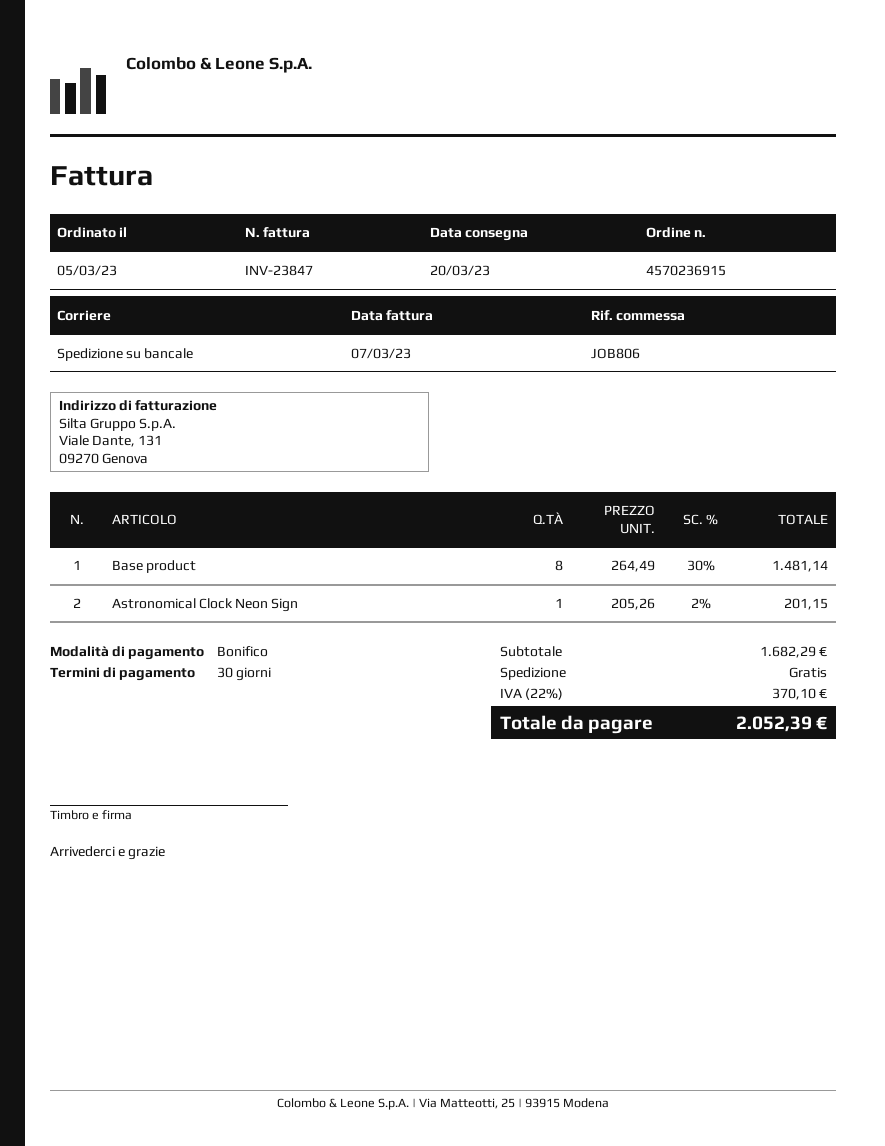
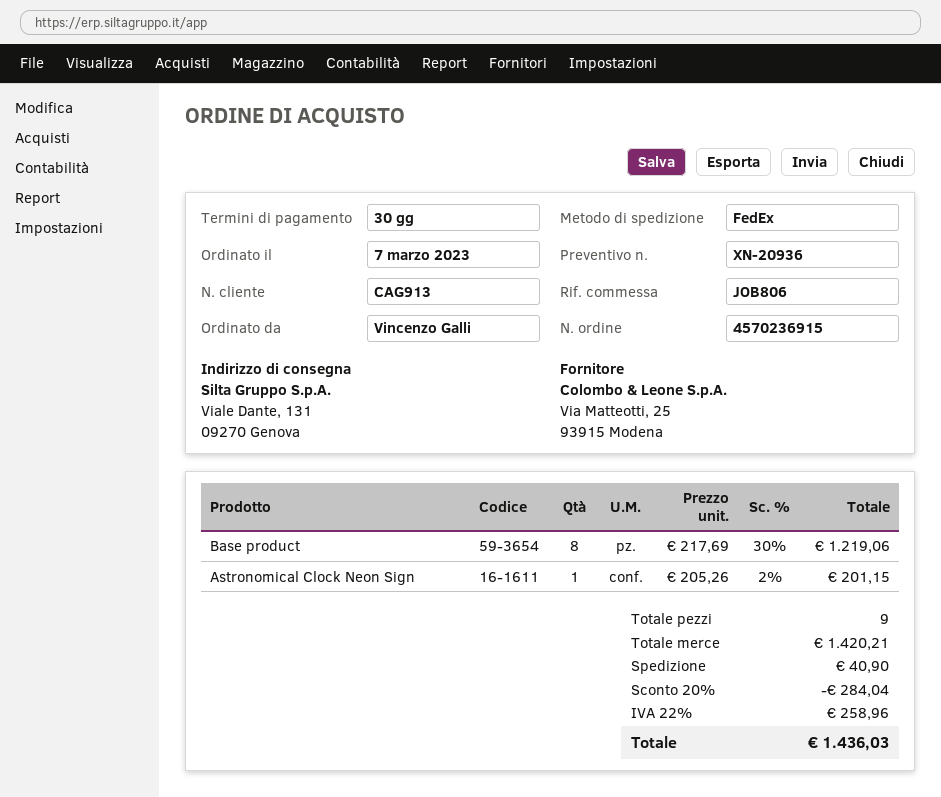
order date: 2023-03-05 -> 2023-03-07
shipping method: pallet freight -> FedEx
Base product: 8 x 264.49 - 30% = 1481.14 -> 8 x 217.69 - 30% = 1219.06
subtotal: 1682.29 -> 1420.21
discount: none -> 20% = 284.04
shipping: 0.00 -> 40.90
tax: 22% = 370.10 -> 22% = 258.96
total: 2052.39 -> 1436.03

